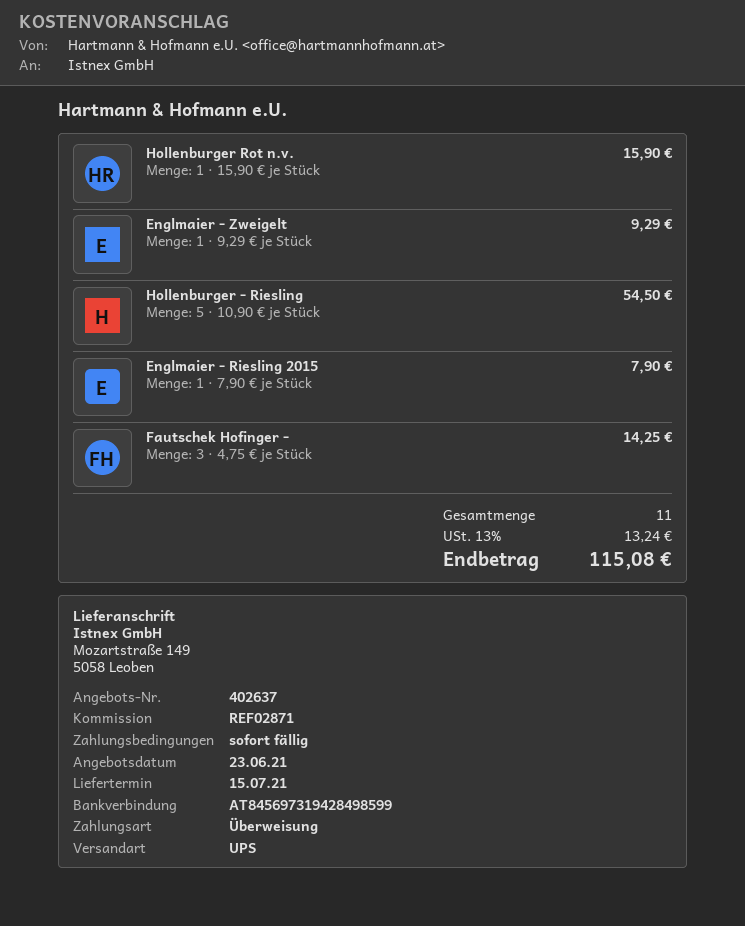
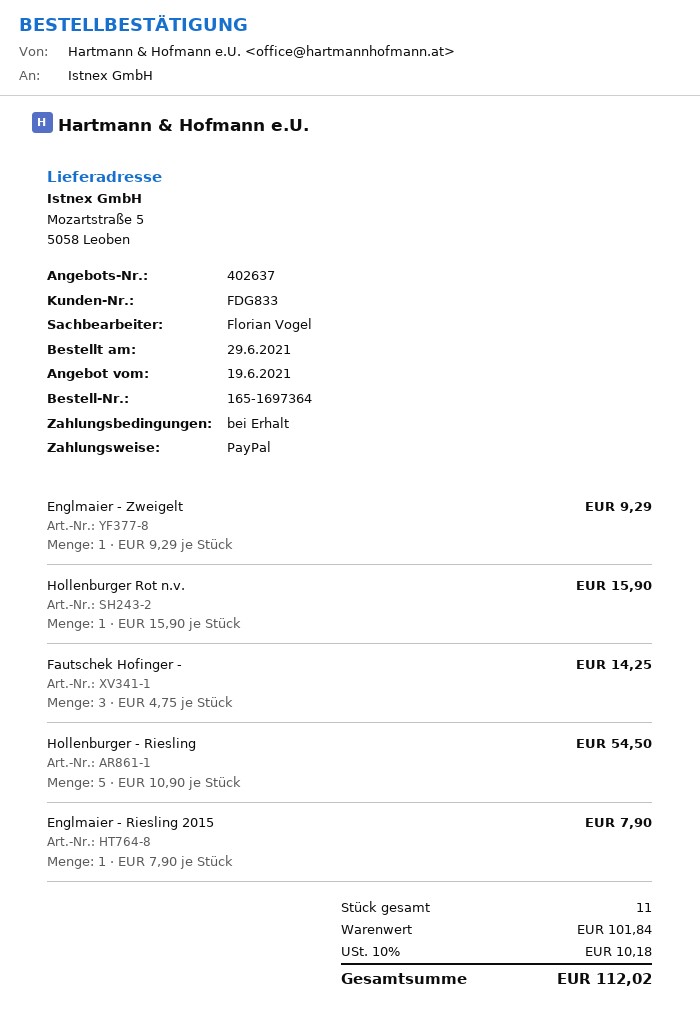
quote date: 2021-06-23 -> 2021-06-19
payment method: bank transfer -> PayPal
ship to: Mozartstraße 149, 5058 Leoben -> Mozartstraße 5, 5058 Leoben
tax: 13% = 13.24 -> 10% = 10.18
total: 115.08 -> 112.02

